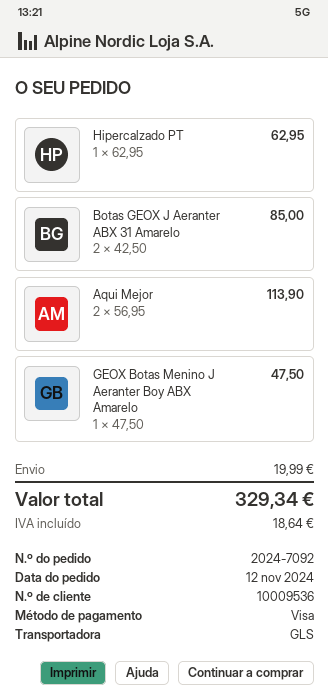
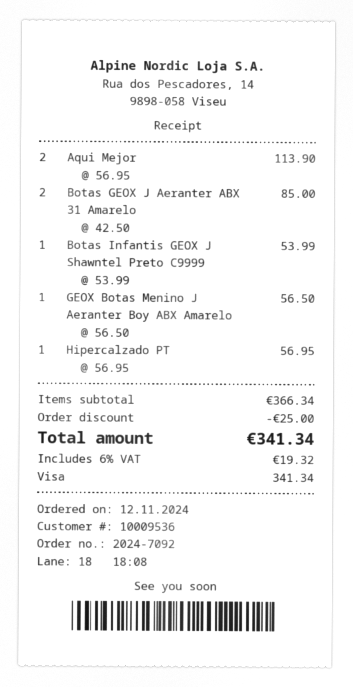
Hipercalzado PT: 1 x 62.95 = 62.95 -> 1 x 56.95 = 56.95
GEOX Botas Menino J Aeranter Boy ABX Amarelo: 1 x 47.50 = 47.50 -> 1 x 56.50 = 56.50
Botas Infantis GEOX J Shawntel Preto C9999: none -> 1 x 53.99 = 53.99
discount: none -> 25.00
shipping: 19.99 -> none
tax: 18.64 -> 19.32
total: 329.34 -> 341.34

